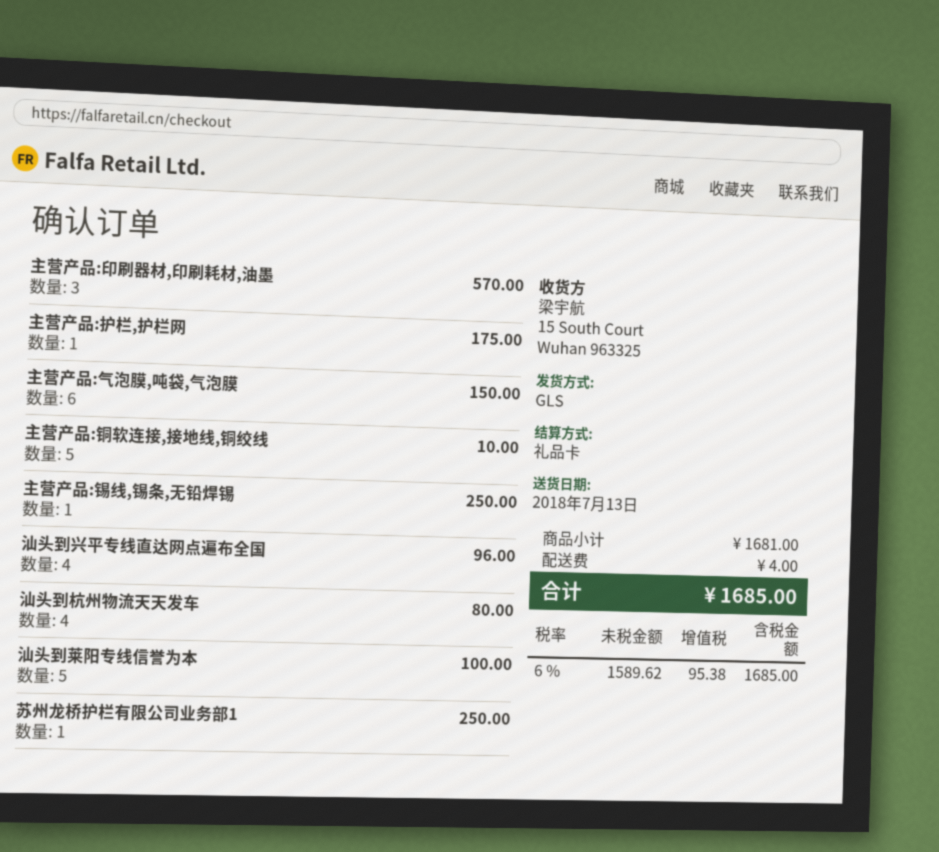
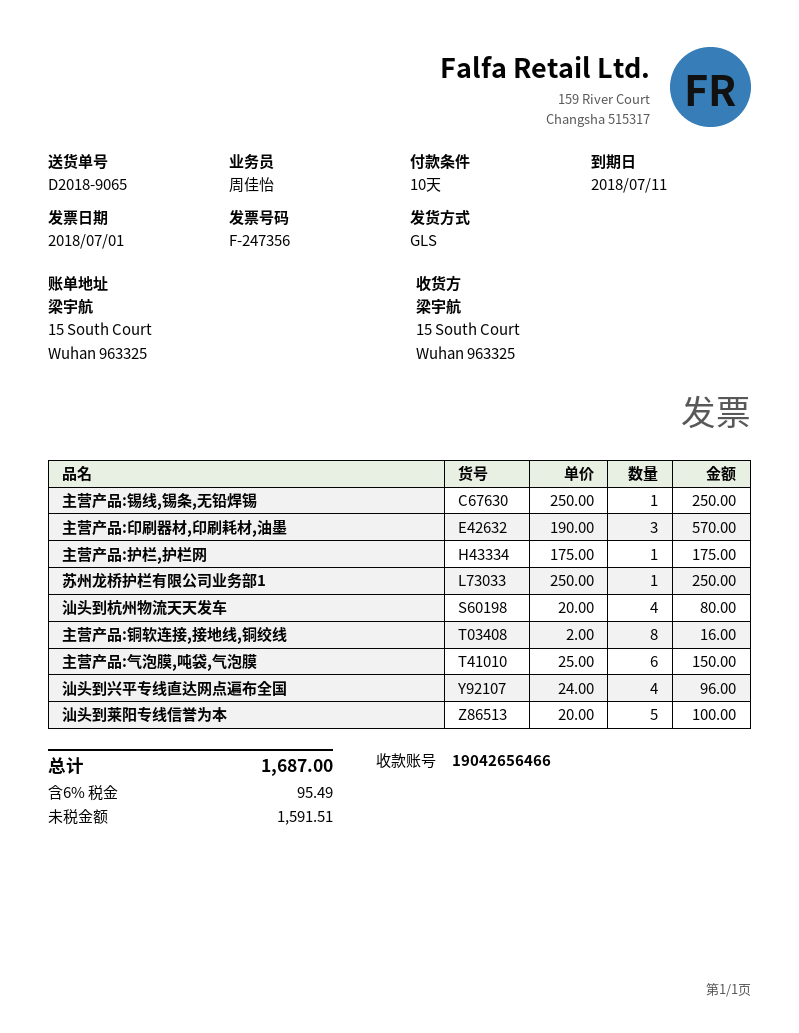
主营产品:铜软连接,接地线,铜绞线: 5 for 10.00 -> 8 for 16.00
shipping: 4.00 -> none
net: 1589.62 -> 1591.51
tax: 6% = 95.38 -> 6% = 95.49
total: 1685.00 -> 1687.00

